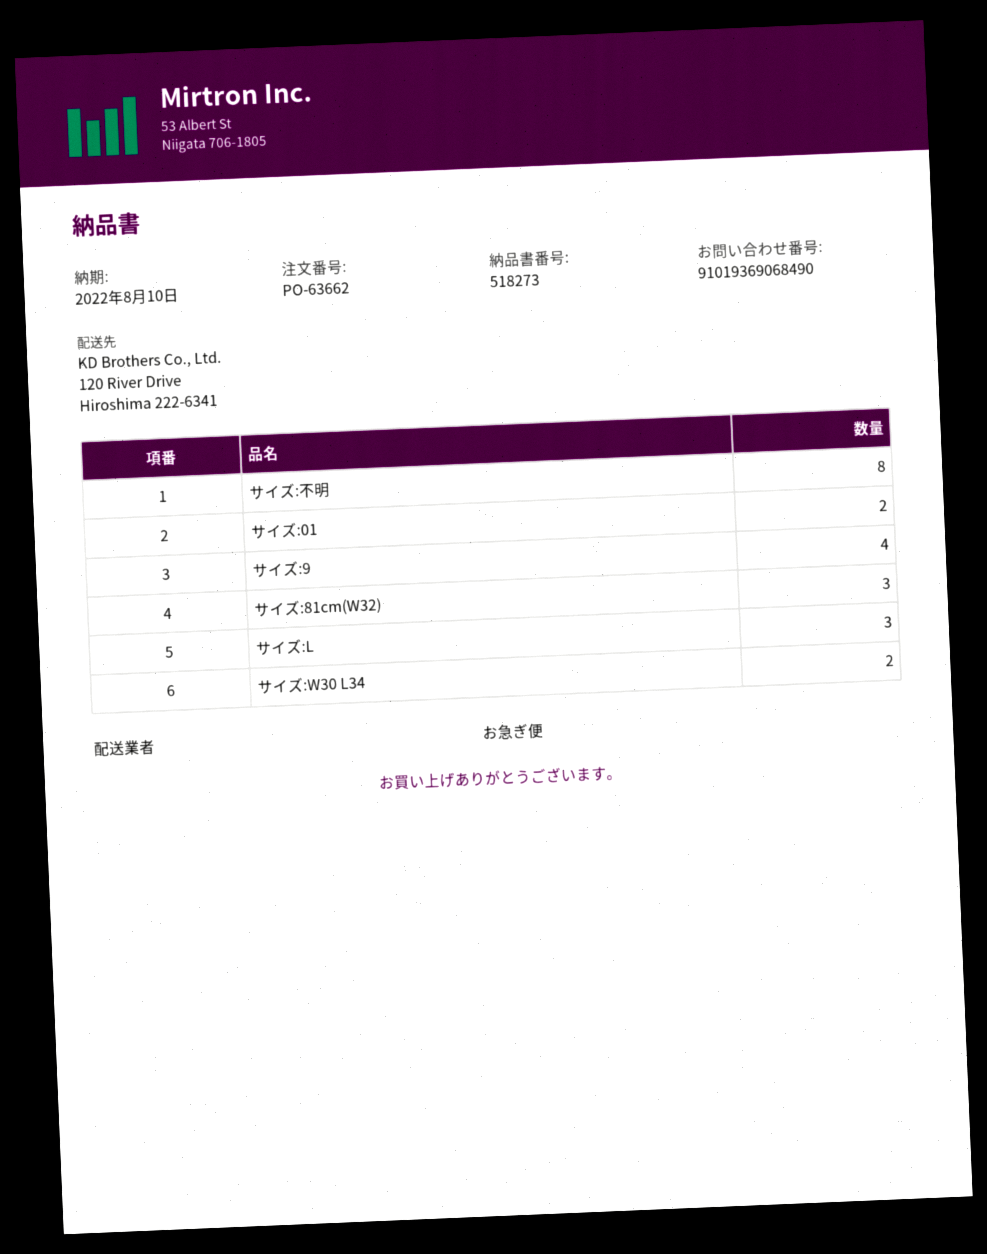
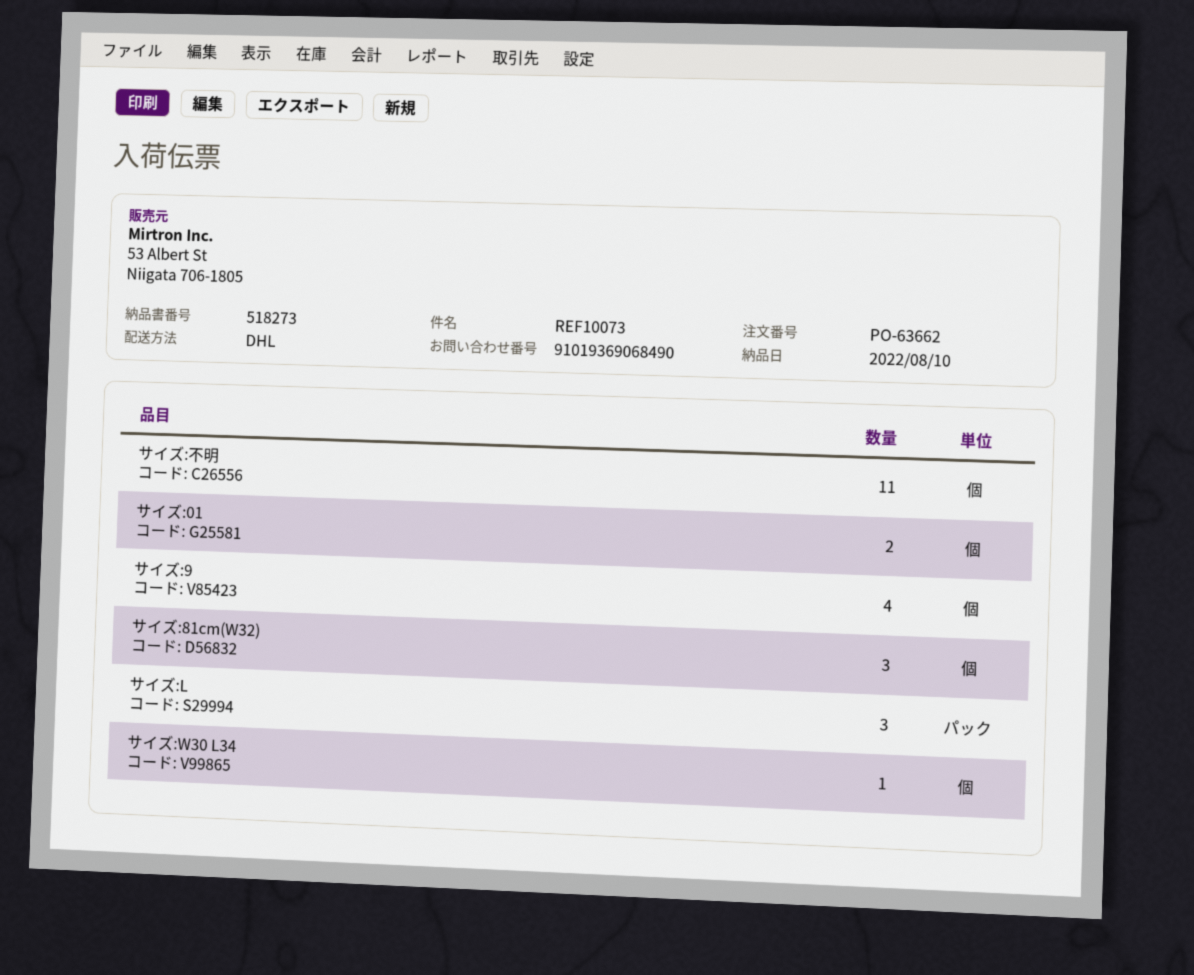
shipping method: express -> DHL
サイズ:不明: 8 -> 11
サイズ:W30 L34: 2 -> 1

